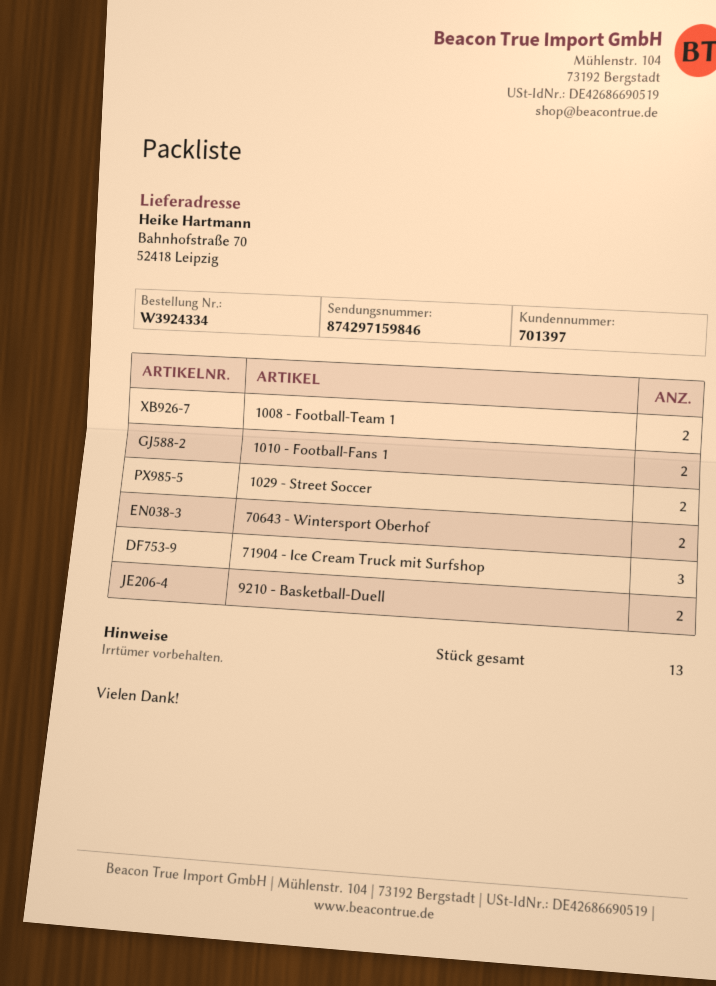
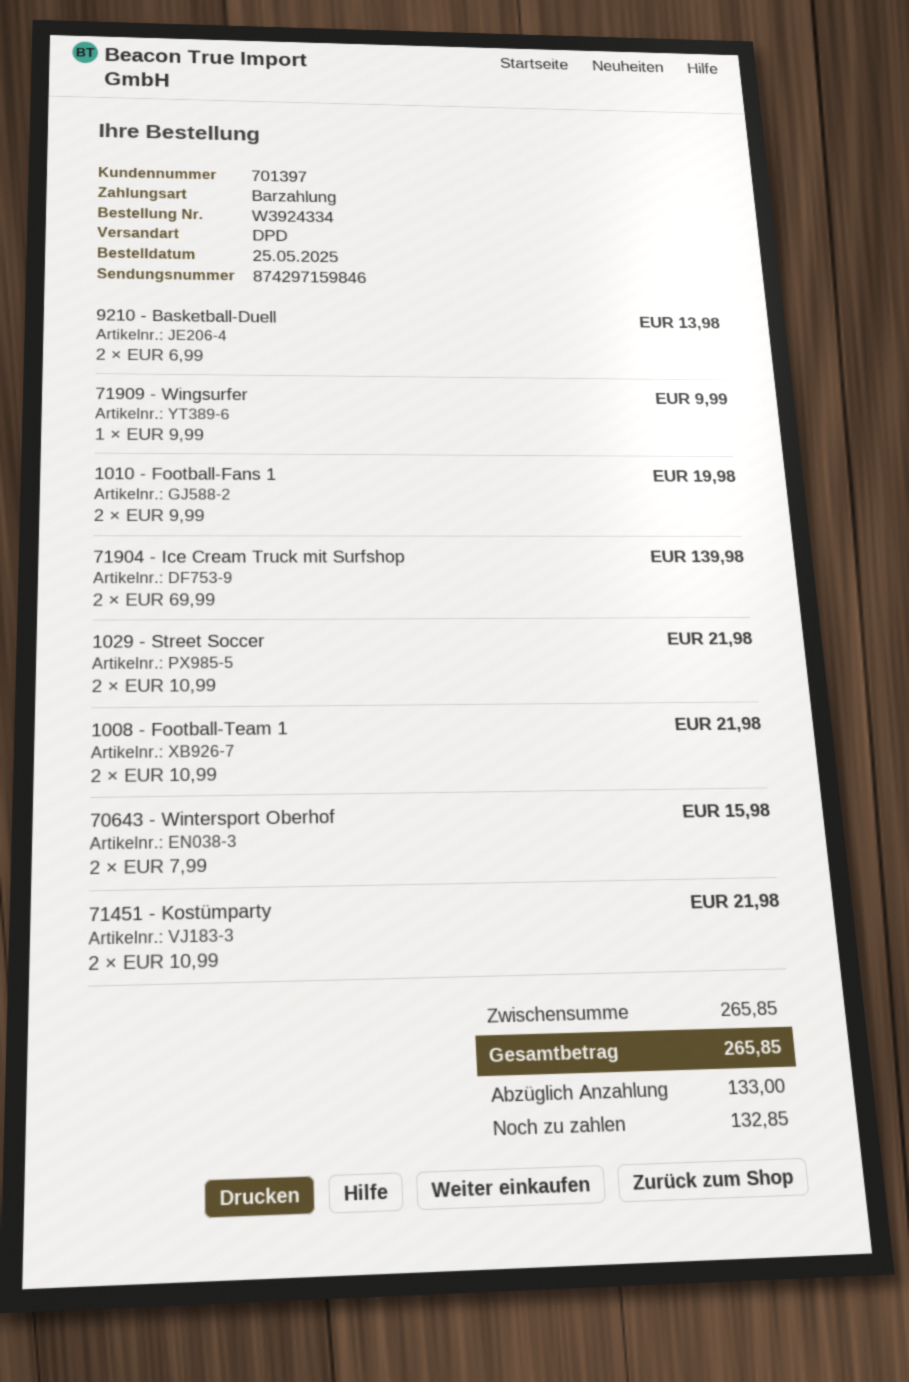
71904 - Ice Cream Truck mit Surfshop: 3 -> 2
71909 - Wingsurfer: none -> 1
71451 - Kostümparty: none -> 2

